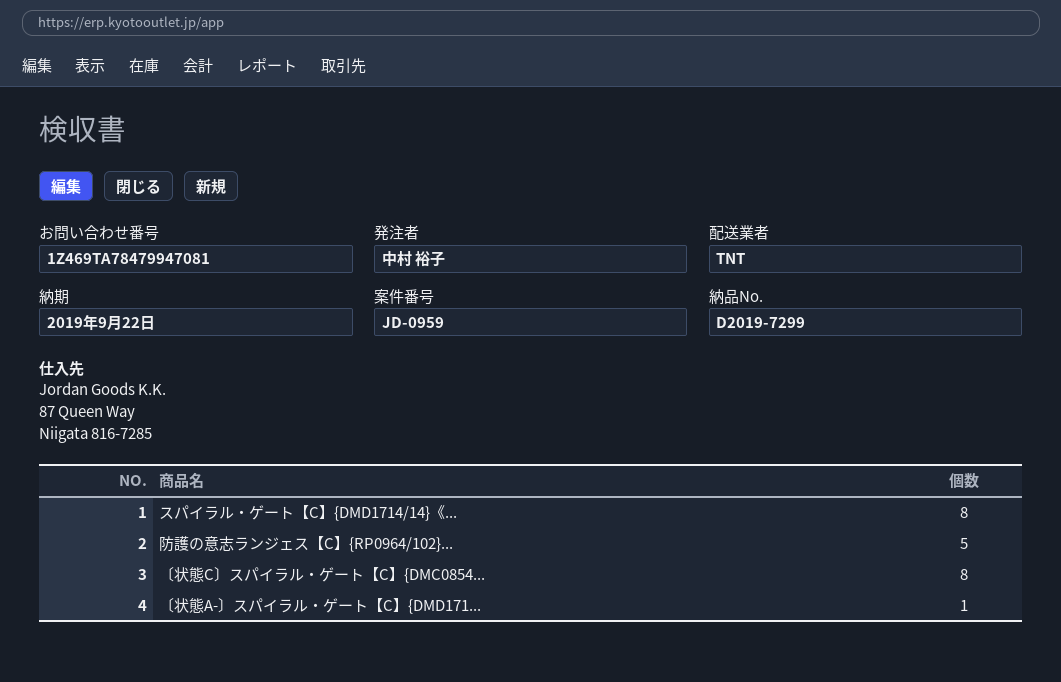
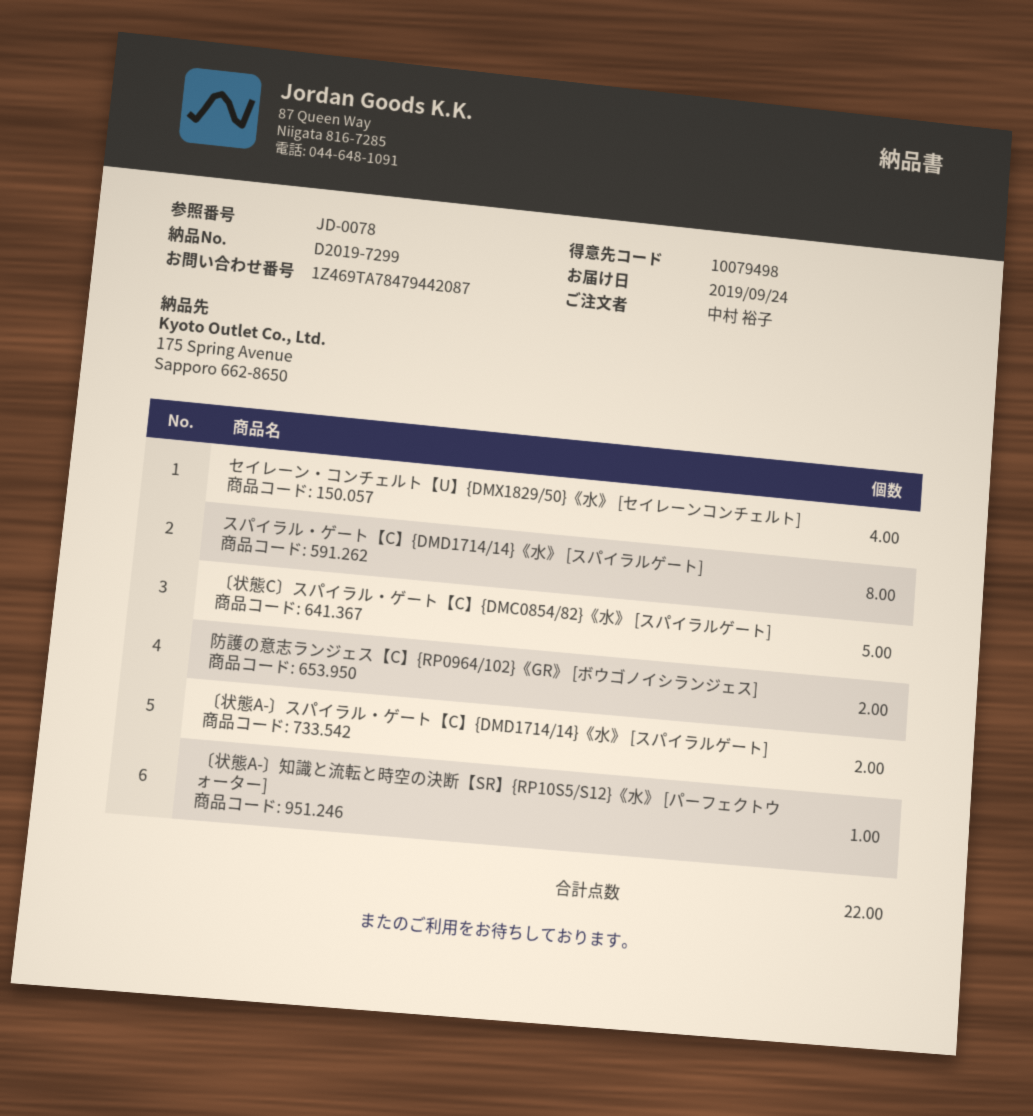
delivery date: 2019-09-22 -> 2019-09-24
reference: JD-0959 -> JD-0078
tracking number: 1Z469TA78479947081 -> 1Z469TA78479442087
防護の意志ランジェス【C】{RP0964/102}...: 5 -> 2
〔状態C〕スパイラル・ゲート【C】{DMC0854...: 8 -> 5
〔状態A-〕スパイラル・ゲート【C】{DMD171...: 1 -> 2
セイレーン・コンチェルト【U】{DMX1829/50}《水》 [セイレーンコンチェルト]: none -> 4
〔状態A-〕知識と流転と時空の決断【SR】{RP10S5/S12}《水》 [パーフェクトウォーター]: none -> 1

